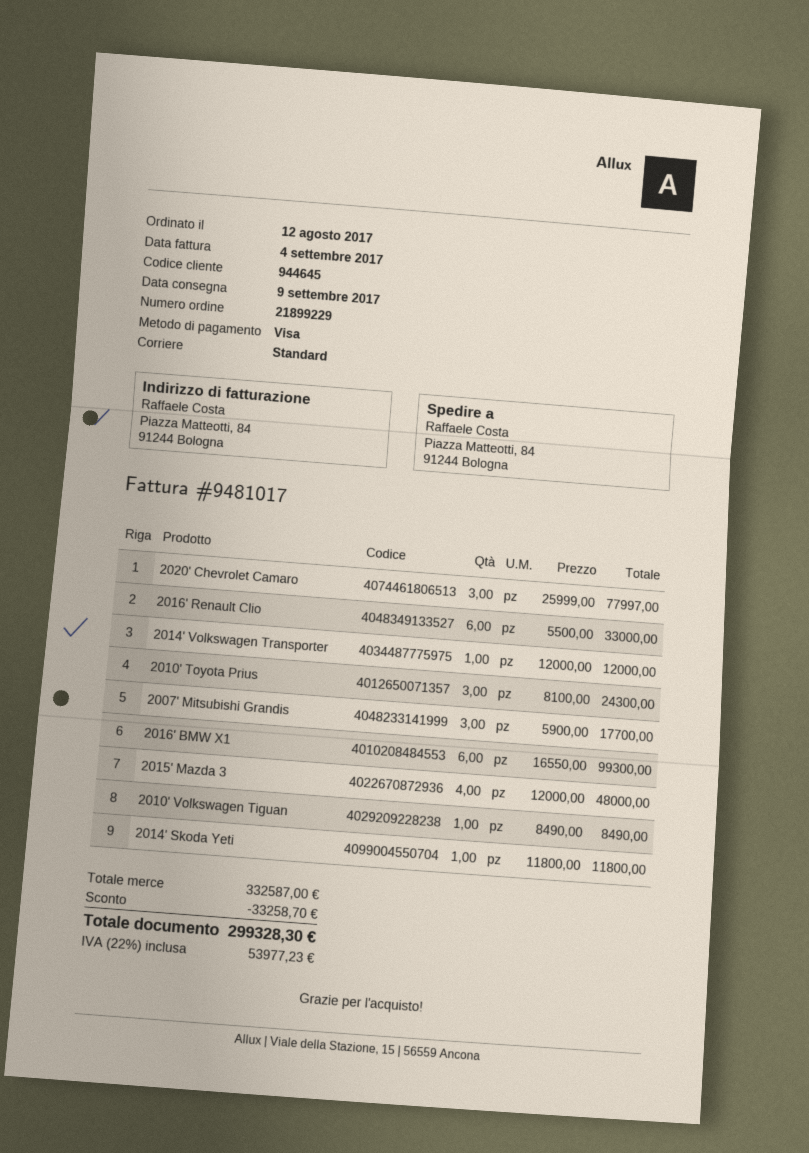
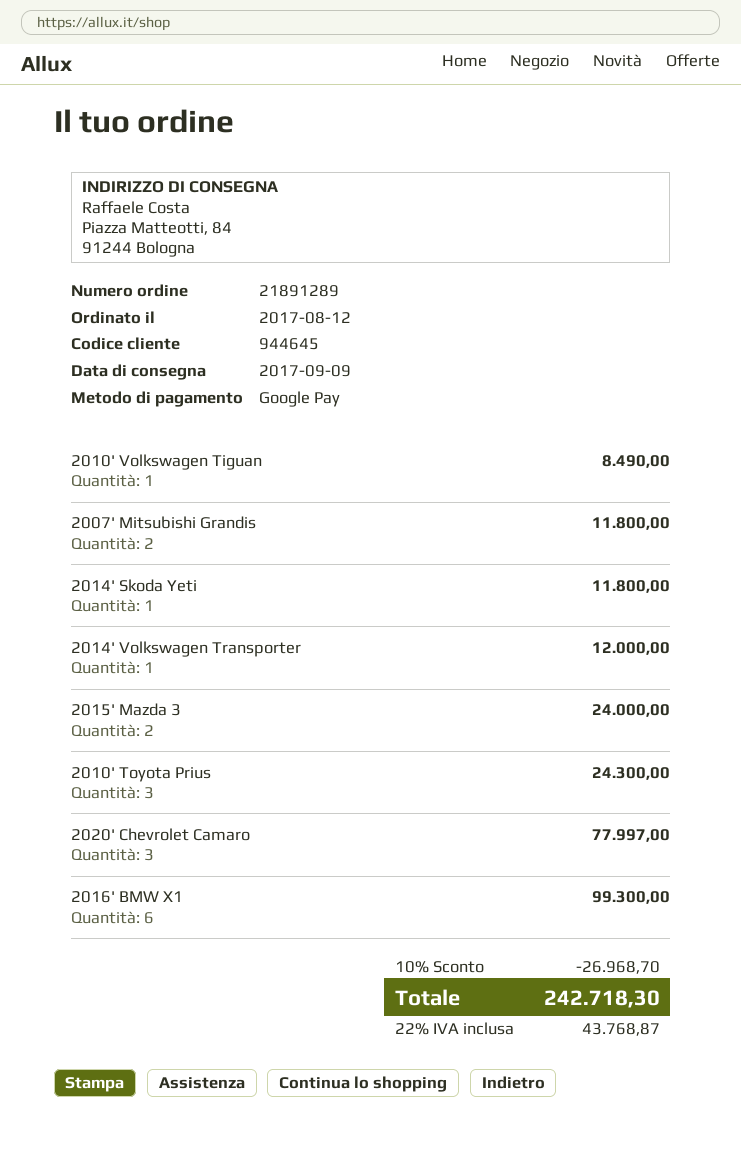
order number: 21899229 -> 21891289
payment method: Visa -> Google Pay
2016' Renault Clio: 6 for 33000.00 -> none
2007' Mitsubishi Grandis: 3 for 17700.00 -> 2 for 11800.00
2015' Mazda 3: 4 for 48000.00 -> 2 for 24000.00
discount: 33258.70 -> 26968.70
tax: 22% = 53977.23 -> 22% = 43768.87
total: 299328.30 -> 242718.30

